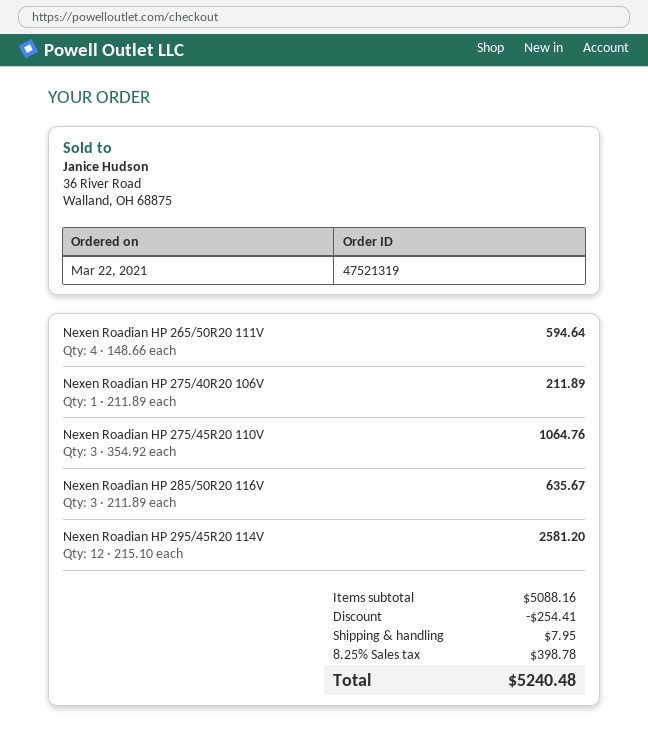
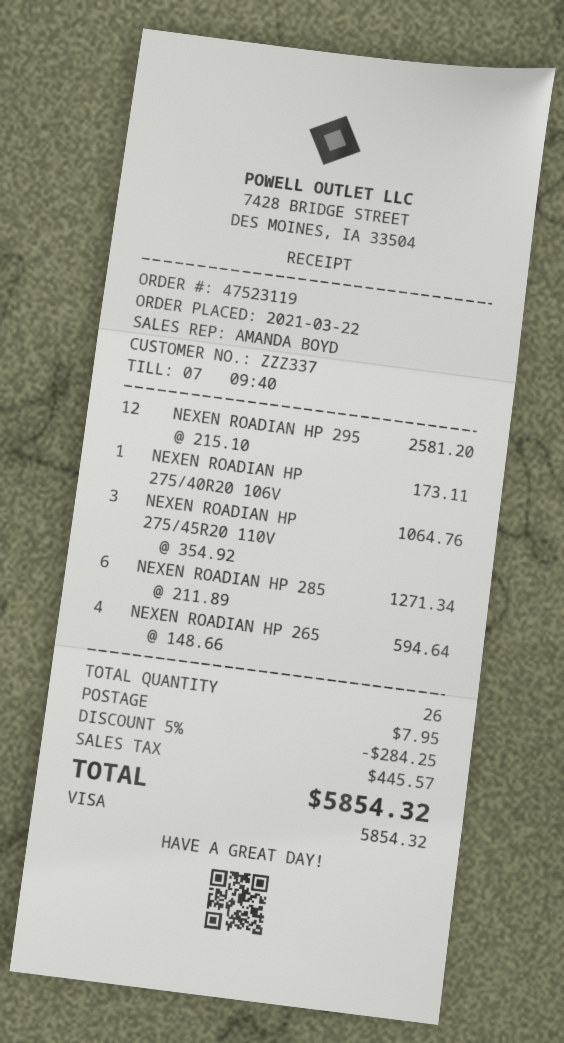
order number: 47521319 -> 47523119
Nexen Roadian HP 275/40R20 106V: 1 x 211.89 = 211.89 -> 1 x 173.11 = 173.11
Nexen Roadian HP 285/50R20 116V: 3 x 211.89 = 635.67 -> 6 x 211.89 = 1271.34
discount: 254.41 -> 284.25
tax: 398.78 -> 445.57
total: 5240.48 -> 5854.32

